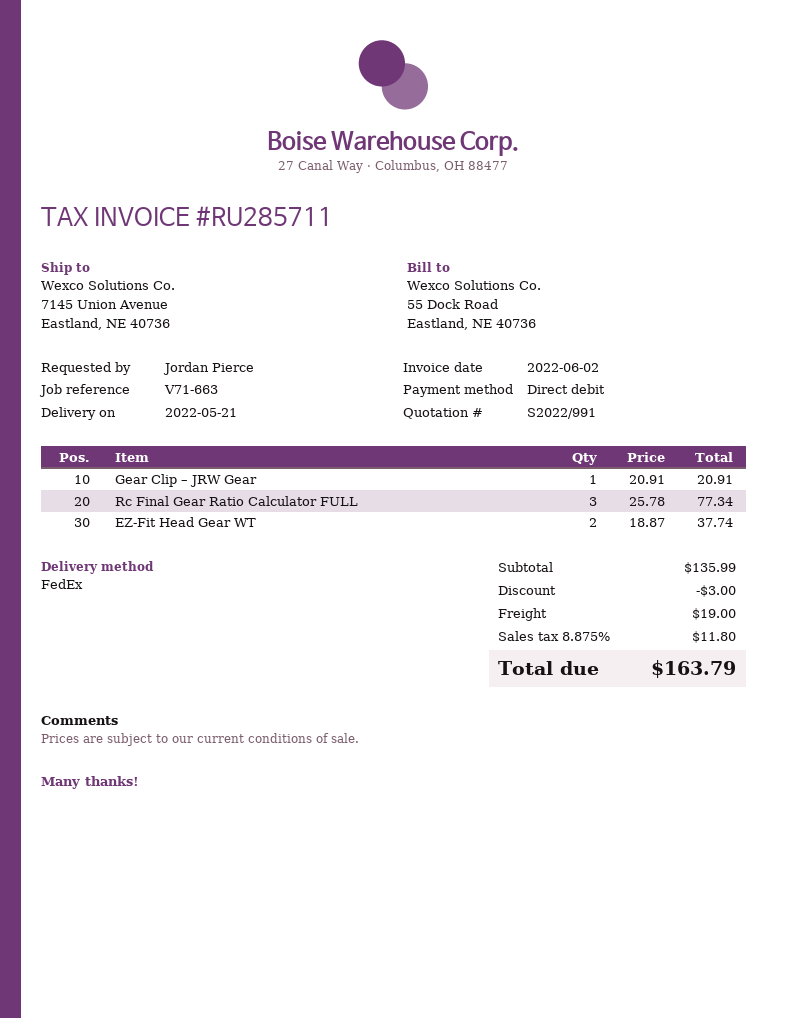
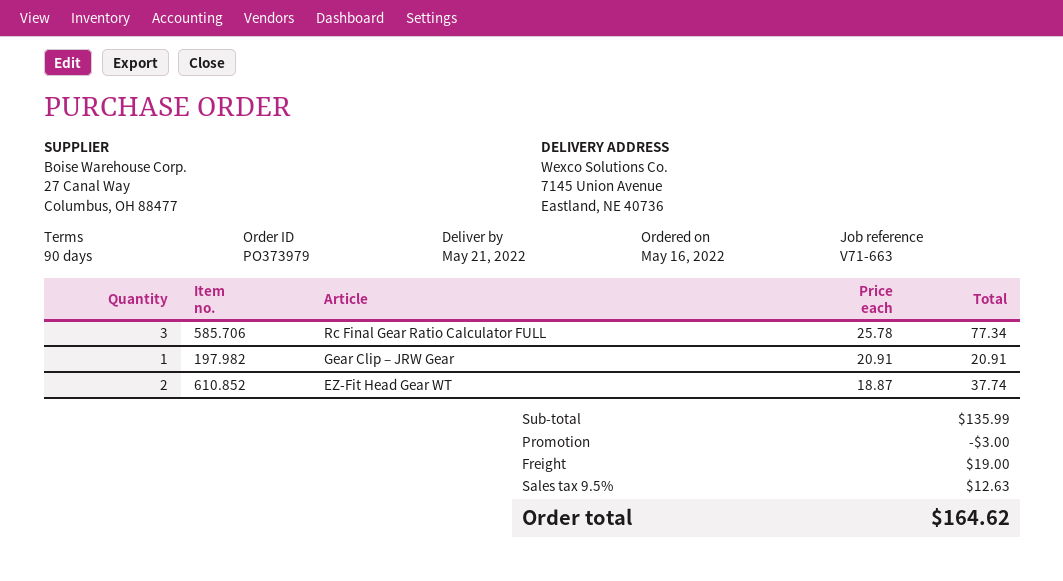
tax: 8.875% = 11.80 -> 9.5% = 12.63
total: 163.79 -> 164.62

